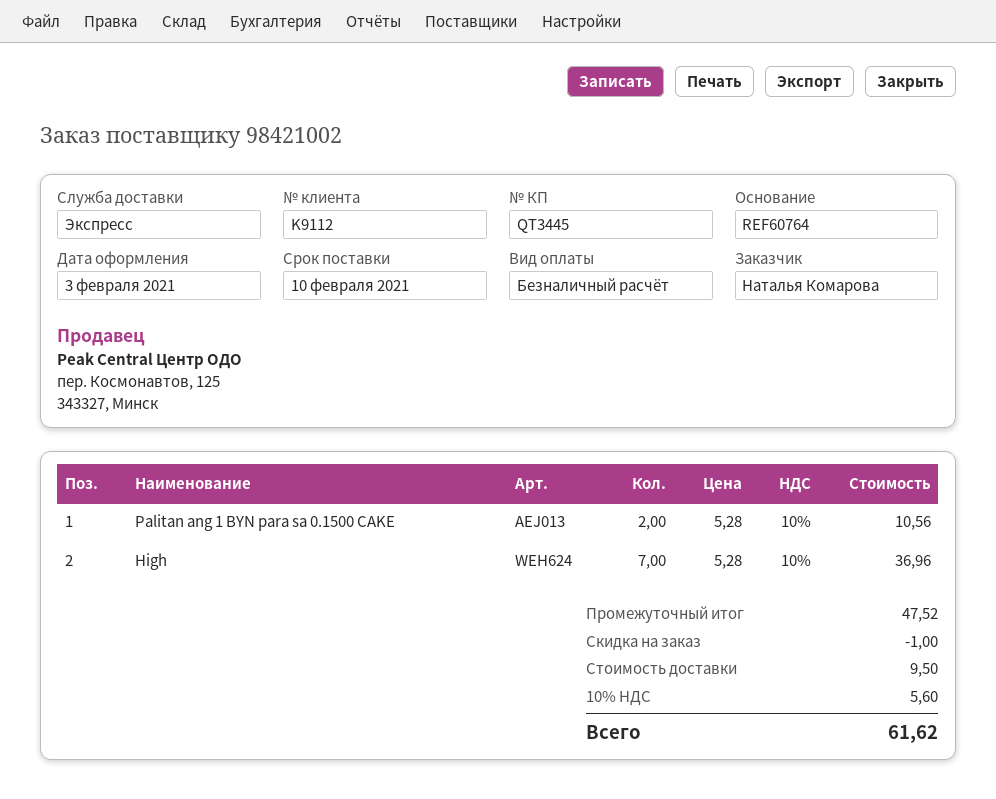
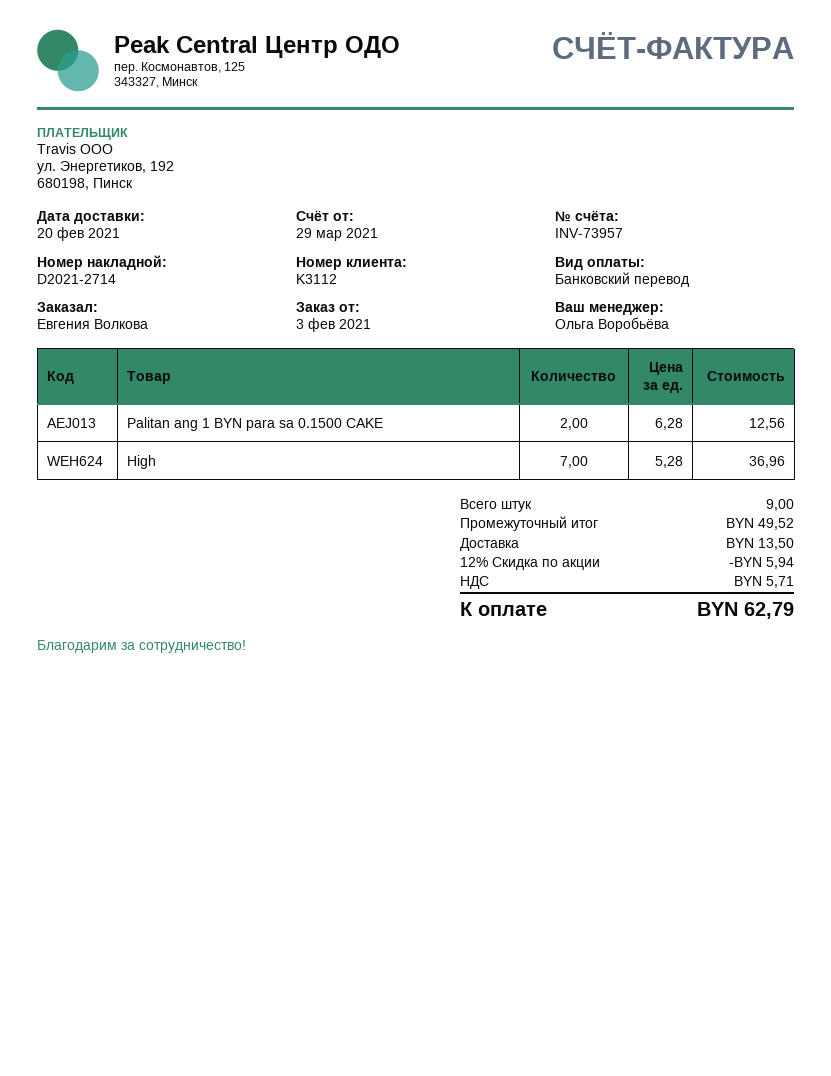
delivery date: 2021-02-10 -> 2021-02-20
customer number: K9112 -> K3112
ordered by: Наталья Комарова -> Евгения Волкова
Palitan ang 1 BYN para sa 0.1500 CAKE: 2 x 5.28 = 10.56 -> 2 x 6.28 = 12.56
subtotal: 47.52 -> 49.52
discount: 1.00 -> 5.94
shipping: 9.50 -> 13.50
tax: 5.60 -> 5.71
total: 61.62 -> 62.79

